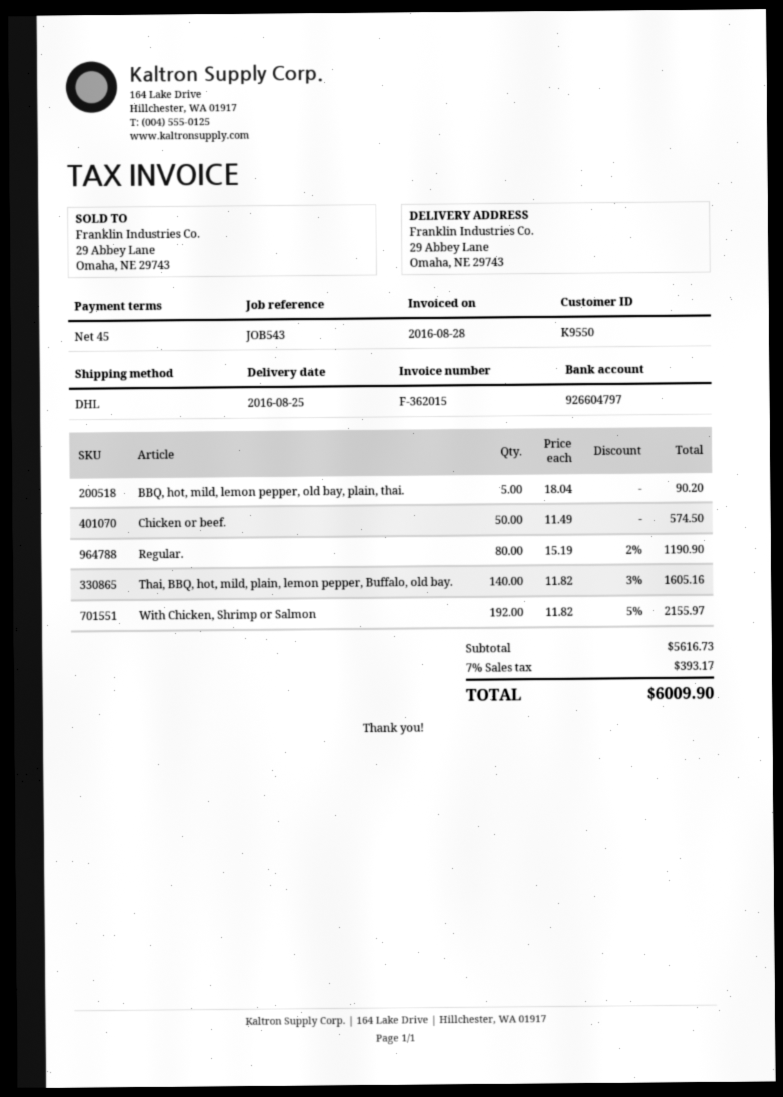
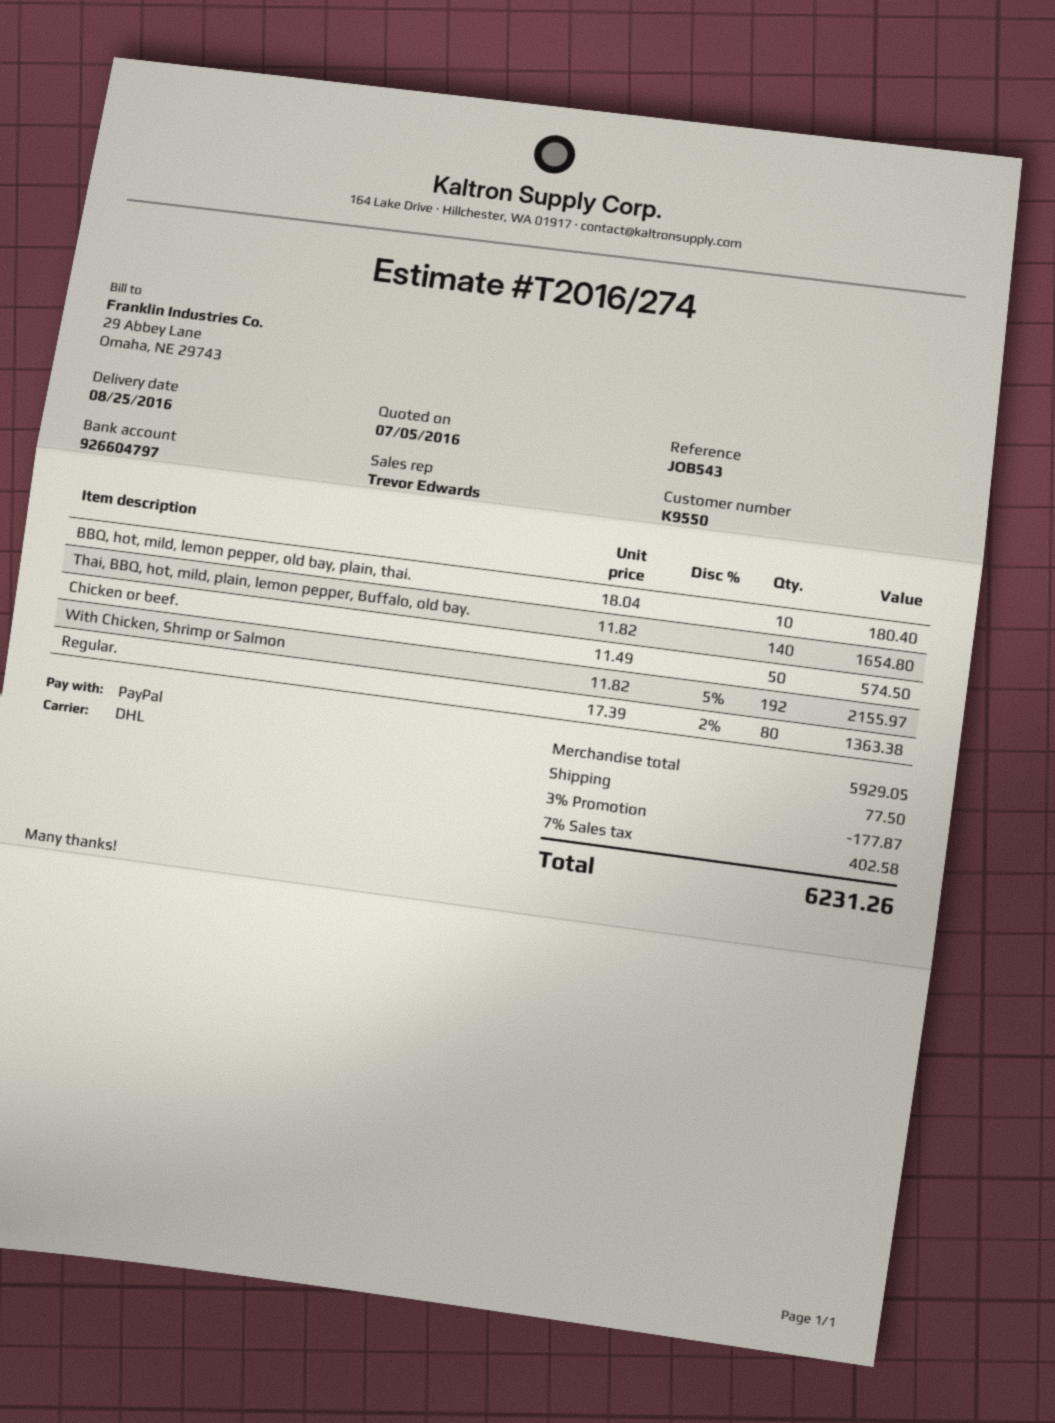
BBQ, hot, mild, lemon pepper, old bay, plain, thai.: 5 x 18.04 = 90.20 -> 10 x 18.04 = 180.40
Regular.: 80 x 15.19 - 2% = 1190.90 -> 80 x 17.39 - 2% = 1363.38
Thai, BBQ, hot, mild, plain, lemon pepper, Buffalo, old bay.: 140 x 11.82 - 3% = 1605.16 -> 140 x 11.82 = 1654.80
subtotal: 5616.73 -> 5929.05
discount: none -> 3% = 177.87
shipping: none -> 77.50
tax: 7% = 393.17 -> 7% = 402.58
total: 6009.90 -> 6231.26

